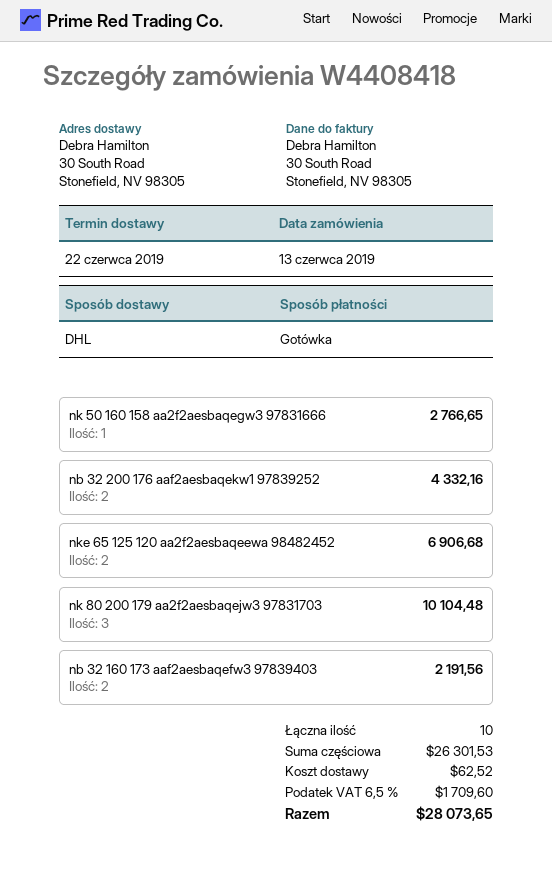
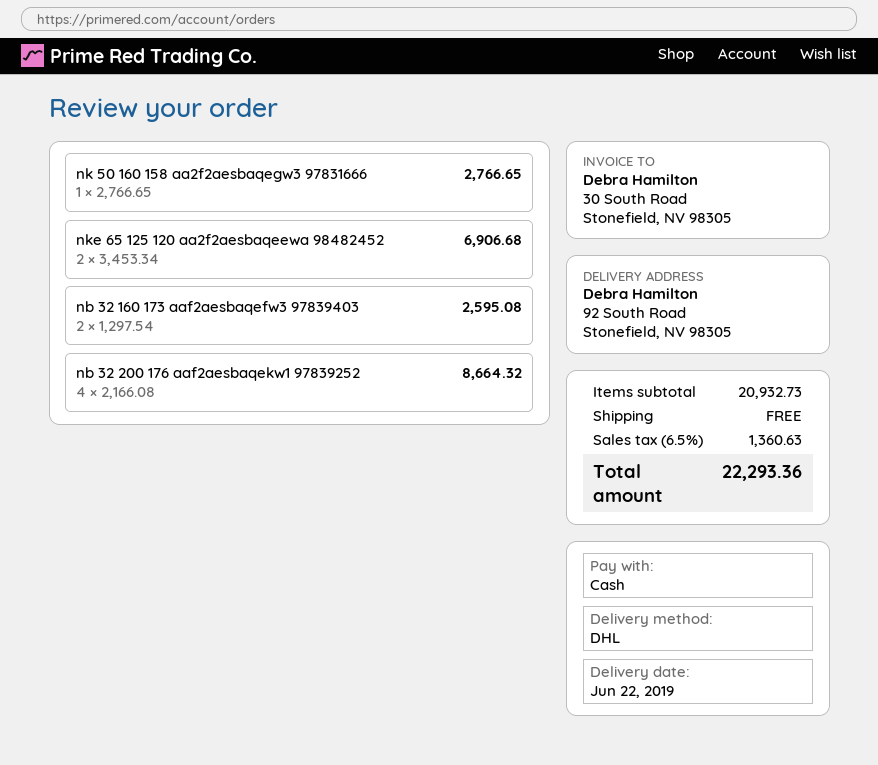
ship to: 30 South Road, Stonefield, NV 98305 -> 92 South Road, Stonefield, NV 98305
nb 32 200 176 aaf2aesbaqekw1 97839252: 2 for 4332.16 -> 4 for 8664.32
nk 80 200 179 aa2f2aesbaqejw3 97831703: 3 for 10104.48 -> none
nb 32 160 173 aaf2aesbaqefw3 97839403: 2 for 2191.56 -> 2 for 2595.08
subtotal: 26301.53 -> 20932.73
shipping: 62.52 -> 0.00
tax: 6.5% = 1709.60 -> 6.5% = 1360.63
total: 28073.65 -> 22293.36

